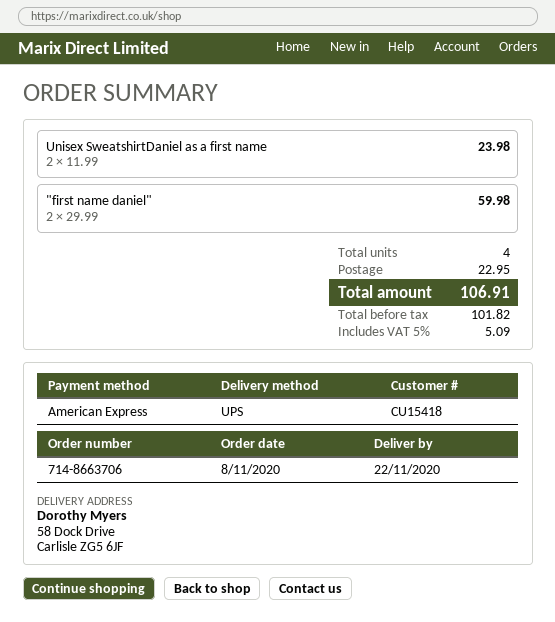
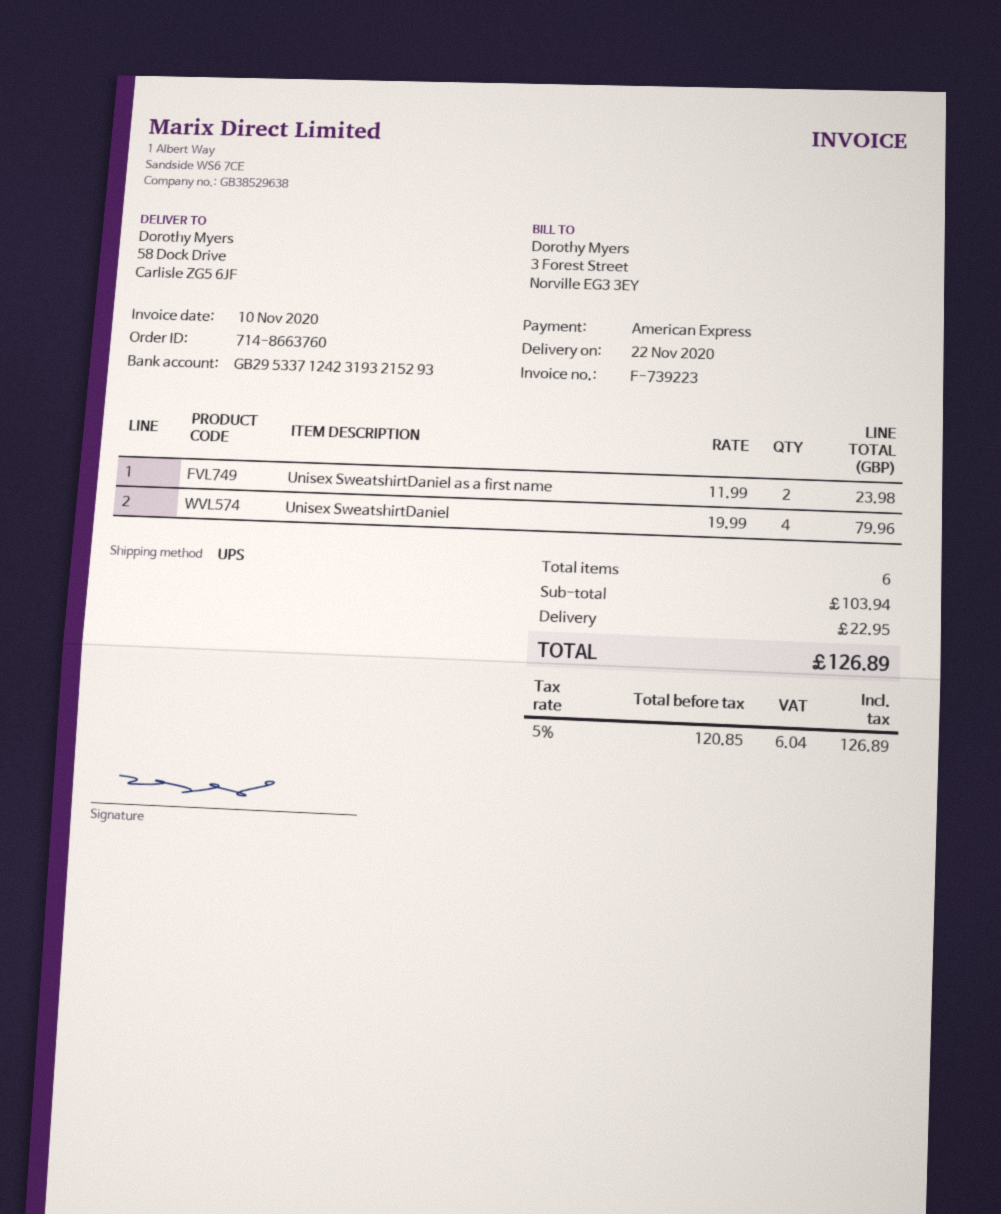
order number: 714-8663706 -> 714-8663760
"first name daniel": 2 x 29.99 = 59.98 -> none
Unisex SweatshirtDaniel: none -> 4 x 19.99 = 79.96
total quantity: 4 -> 6
net: 101.82 -> 120.85
tax: 5% = 5.09 -> 5% = 6.04
total: 106.91 -> 126.89

